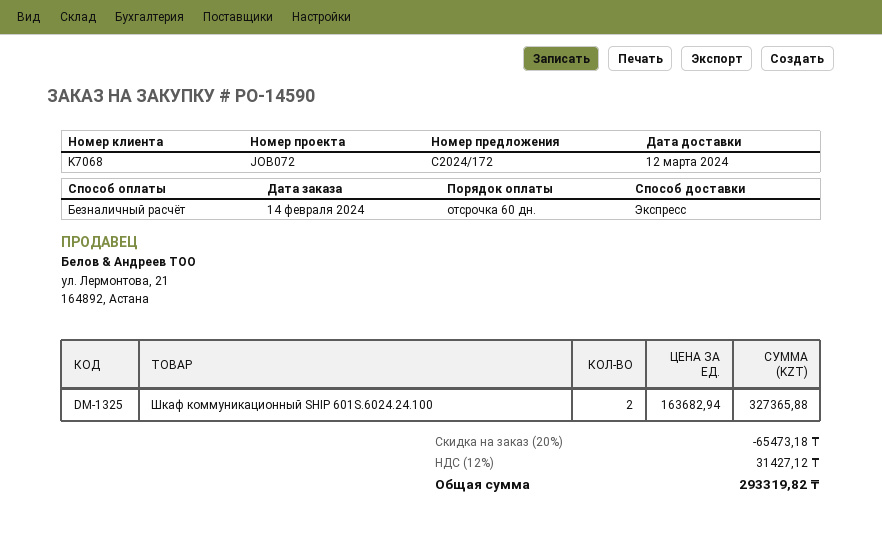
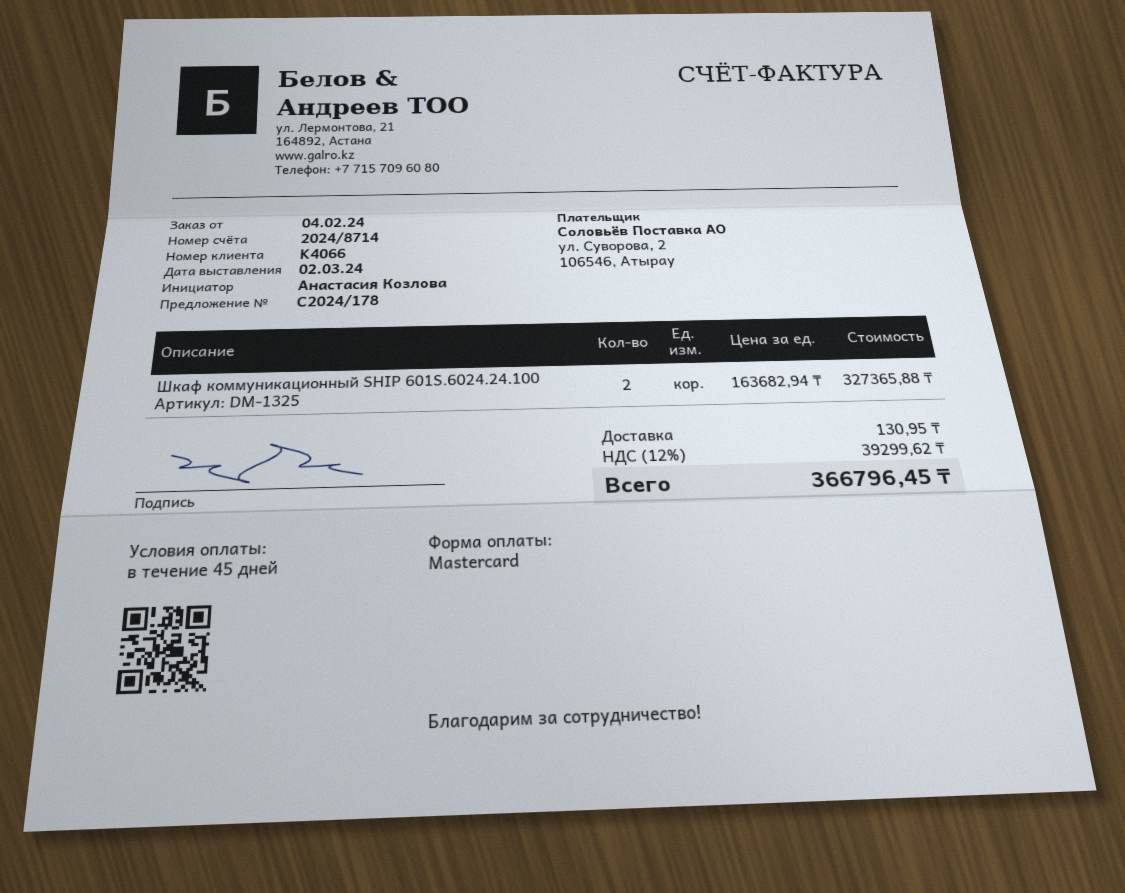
quote number: C2024/172 -> C2024/178
order date: 2024-02-14 -> 2024-02-04
payment terms: 60 days -> 45 days
customer number: K7068 -> K4066
payment method: bank transfer -> Mastercard
discount: 20% = 65473.18 -> none
shipping: none -> 130.95
tax: 12% = 31427.12 -> 12% = 39299.62
total: 293319.82 -> 366796.45

